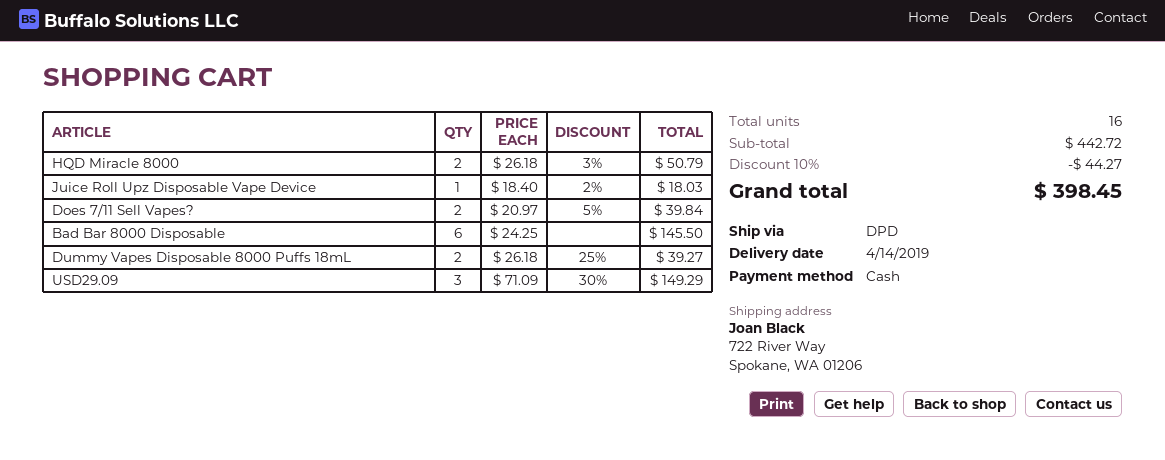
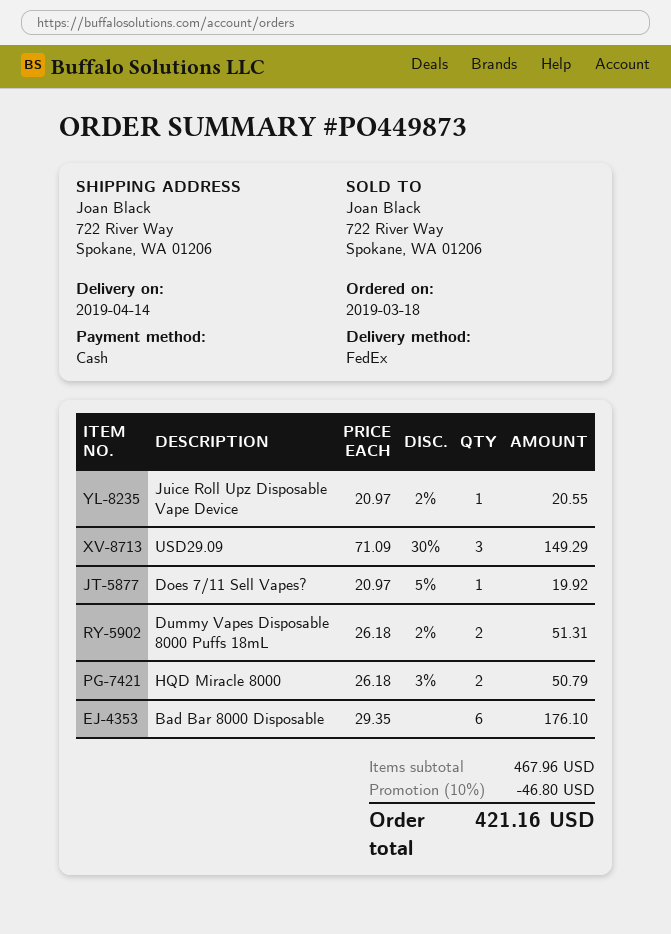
shipping method: DPD -> FedEx
Juice Roll Upz Disposable Vape Device: 1 x 18.40 - 2% = 18.03 -> 1 x 20.97 - 2% = 20.55
Does 7/11 Sell Vapes?: 2 x 20.97 - 5% = 39.84 -> 1 x 20.97 - 5% = 19.92
Bad Bar 8000 Disposable: 6 x 24.25 = 145.50 -> 6 x 29.35 = 176.10
Dummy Vapes Disposable 8000 Puffs 18mL: 2 x 26.18 - 25% = 39.27 -> 2 x 26.18 - 2% = 51.31
subtotal: 442.72 -> 467.96
discount: 10% = 44.27 -> 10% = 46.80
total: 398.45 -> 421.16

